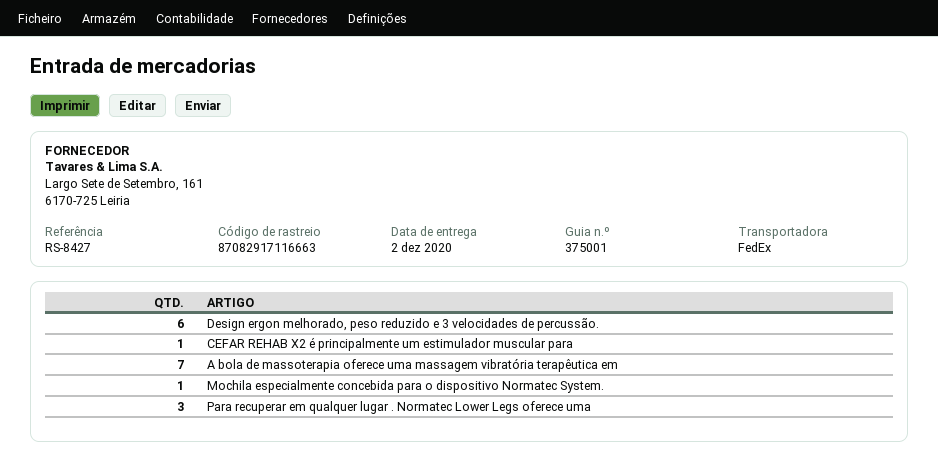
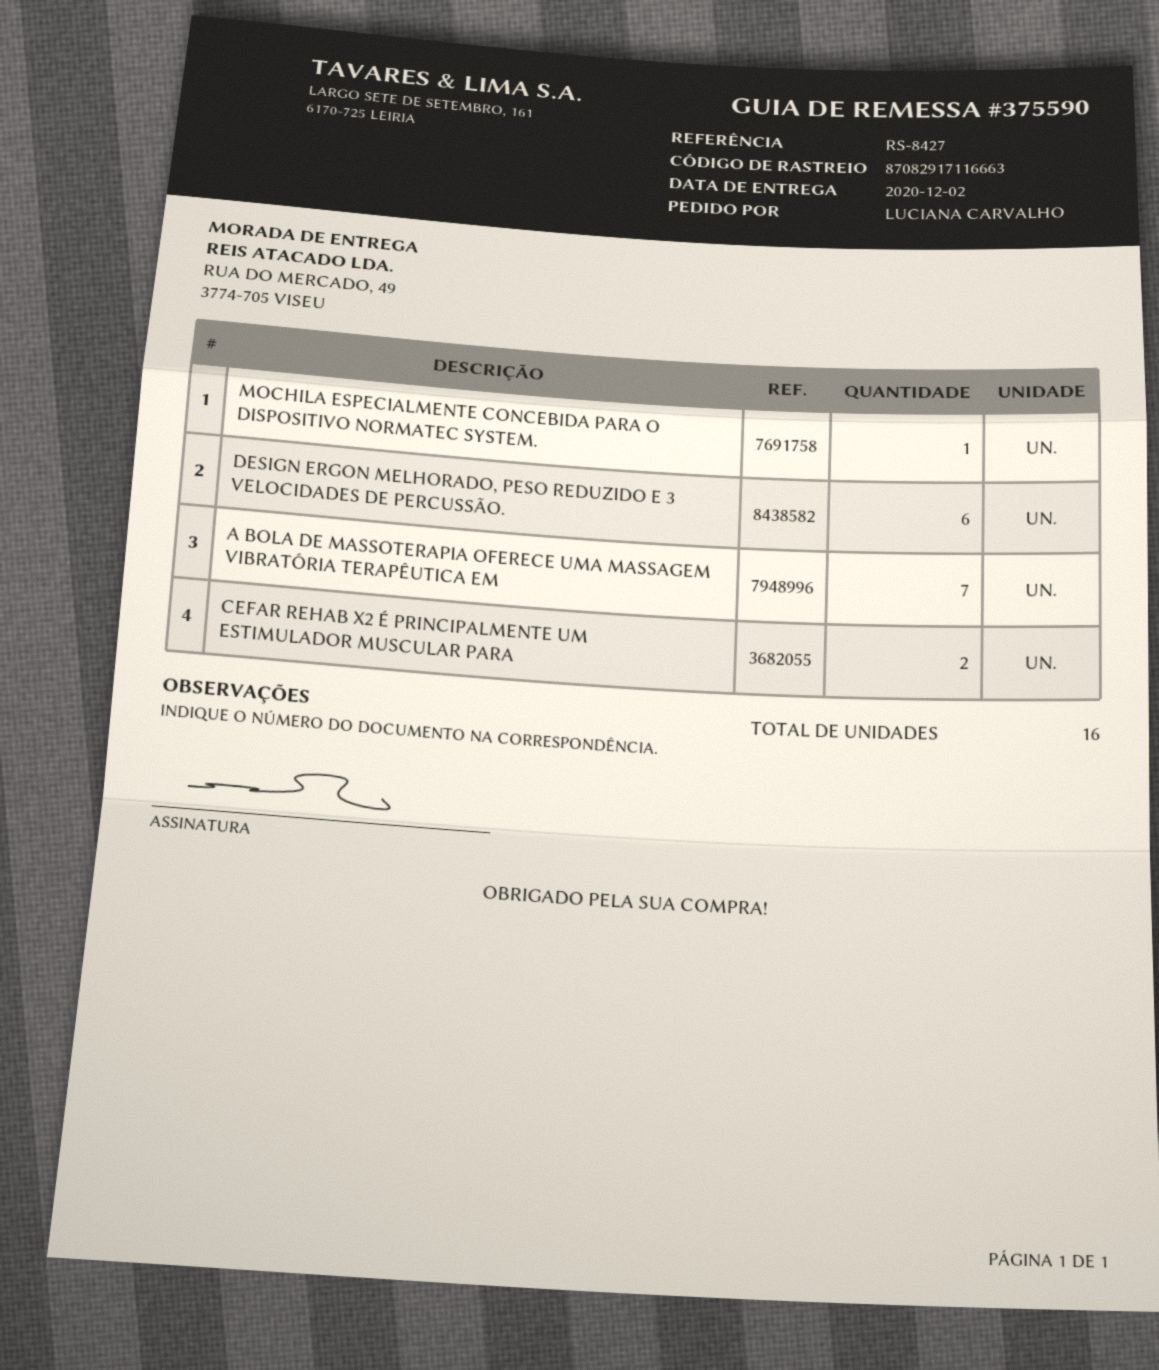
delivery note number: 375001 -> 375590
CEFAR REHAB X2 é principalmente um estimulador muscular para: 1 -> 2
Para recuperar em qualquer lugar . Normatec Lower Legs oferece uma: 3 -> none

